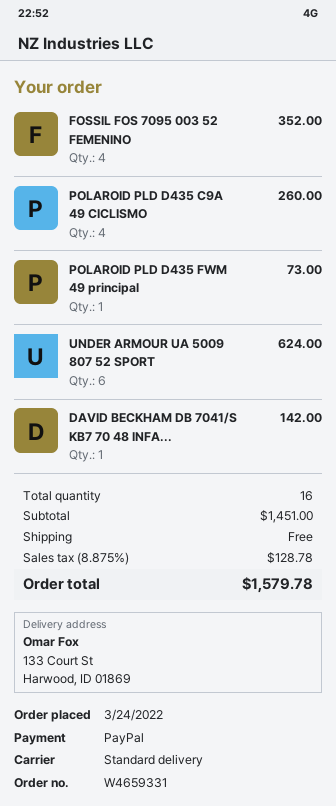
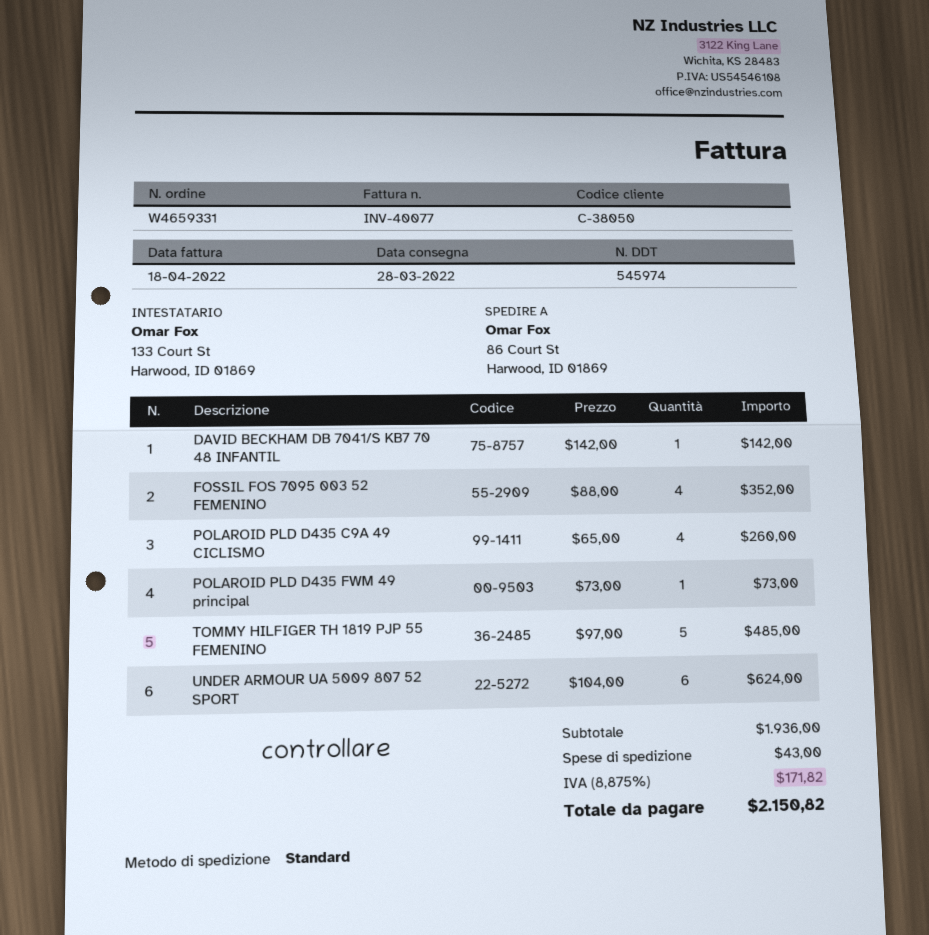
ship to: 133 Court St, Harwood, ID 01869 -> 86 Court St, Harwood, ID 01869
TOMMY HILFIGER TH 1819 PJP 55 FEMENINO: none -> 5 for 485.00
subtotal: 1451.00 -> 1936.00
shipping: 0.00 -> 43.00
tax: 8.875% = 128.78 -> 8.875% = 171.82
total: 1579.78 -> 2150.82

